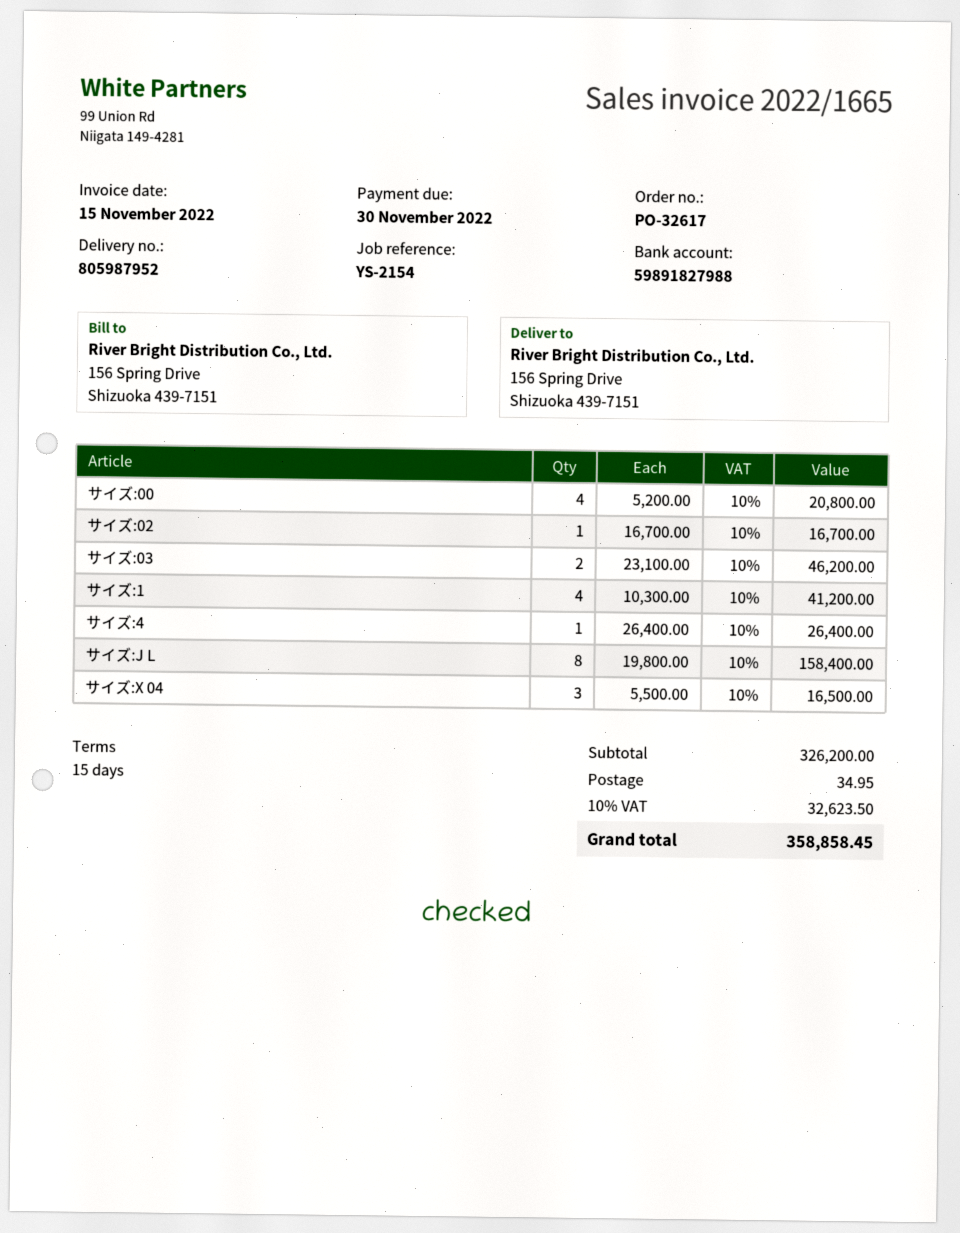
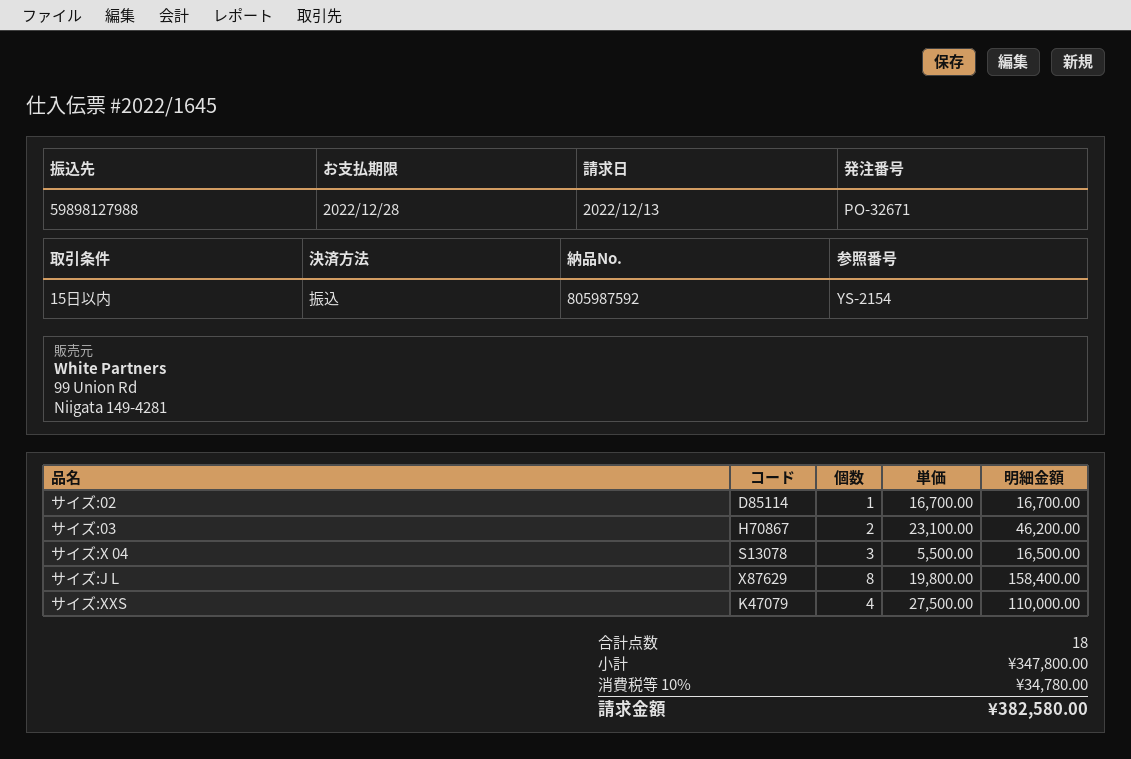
order number: PO-32617 -> PO-32671
delivery note number: 805987952 -> 805987592
invoice number: 2022/1665 -> 2022/1645
invoice date: 2022-11-15 -> 2022-12-13
due date: 2022-11-30 -> 2022-12-28
bank account: 59891827988 -> 59898127988
サイズ:00: 4 x 5200.00 = 20800.00 -> none
サイズ:1: 4 x 10300.00 = 41200.00 -> none
サイズ:4: 1 x 26400.00 = 26400.00 -> none
サイズ:XXS: none -> 4 x 27500.00 = 110000.00
subtotal: 326200.00 -> 347800.00
shipping: 34.95 -> none
tax: 10% = 32623.50 -> 10% = 34780.00
total: 358858.45 -> 382580.00

